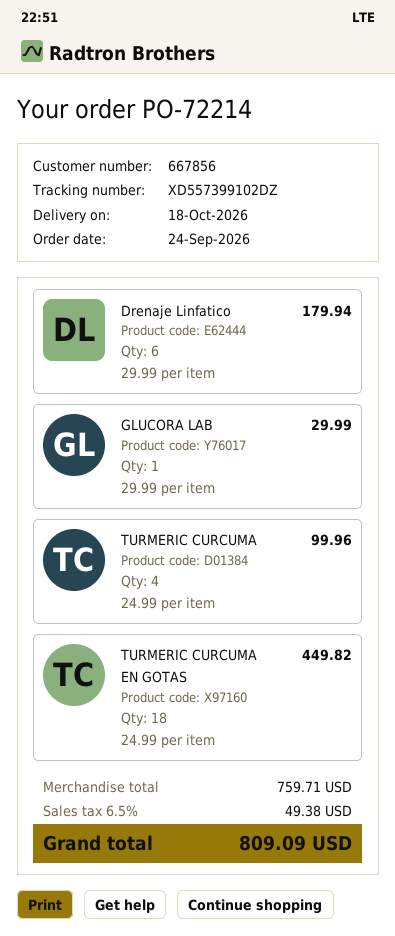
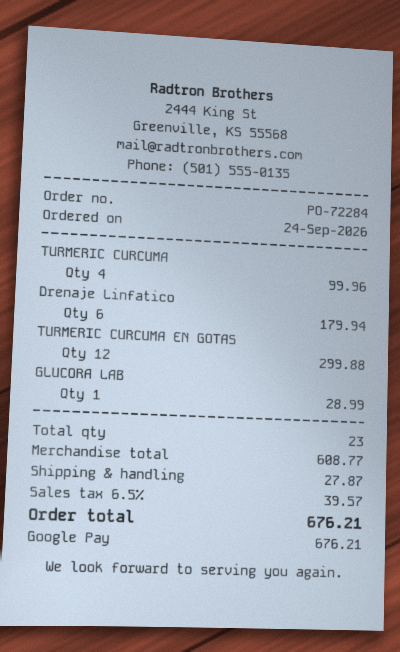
order number: PO-72214 -> PO-72284
GLUCORA LAB: 1 for 29.99 -> 1 for 28.99
TURMERIC CURCUMA EN GOTAS: 18 for 449.82 -> 12 for 299.88
subtotal: 759.71 -> 608.77
shipping: none -> 27.87
tax: 6.5% = 49.38 -> 6.5% = 39.57
total: 809.09 -> 676.21

